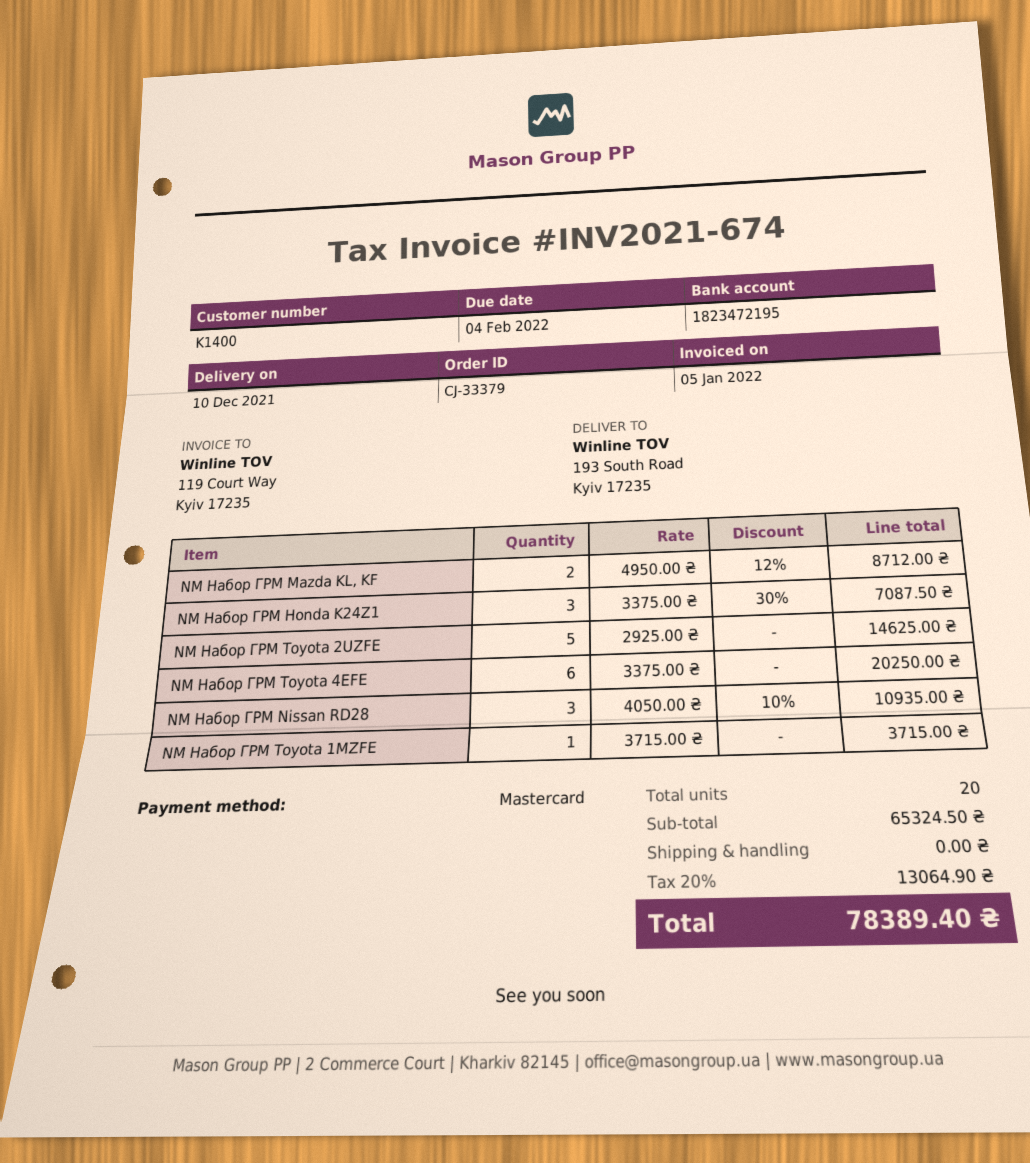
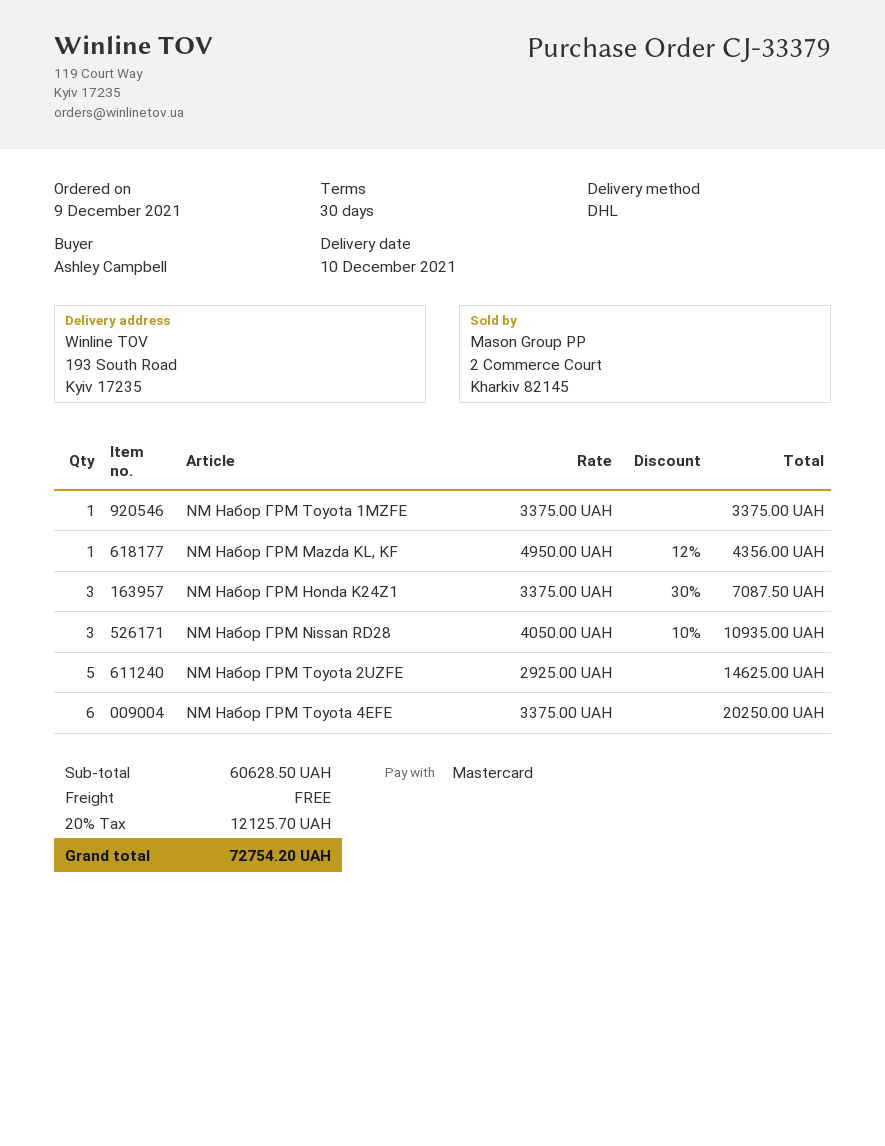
NM Набор ГРМ Mazda KL, KF: 2 x 4950.00 - 12% = 8712.00 -> 1 x 4950.00 - 12% = 4356.00
NM Набор ГРМ Toyota 1MZFE: 1 x 3715.00 = 3715.00 -> 1 x 3375.00 = 3375.00
subtotal: 65324.50 -> 60628.50
tax: 20% = 13064.90 -> 20% = 12125.70
total: 78389.40 -> 72754.20

